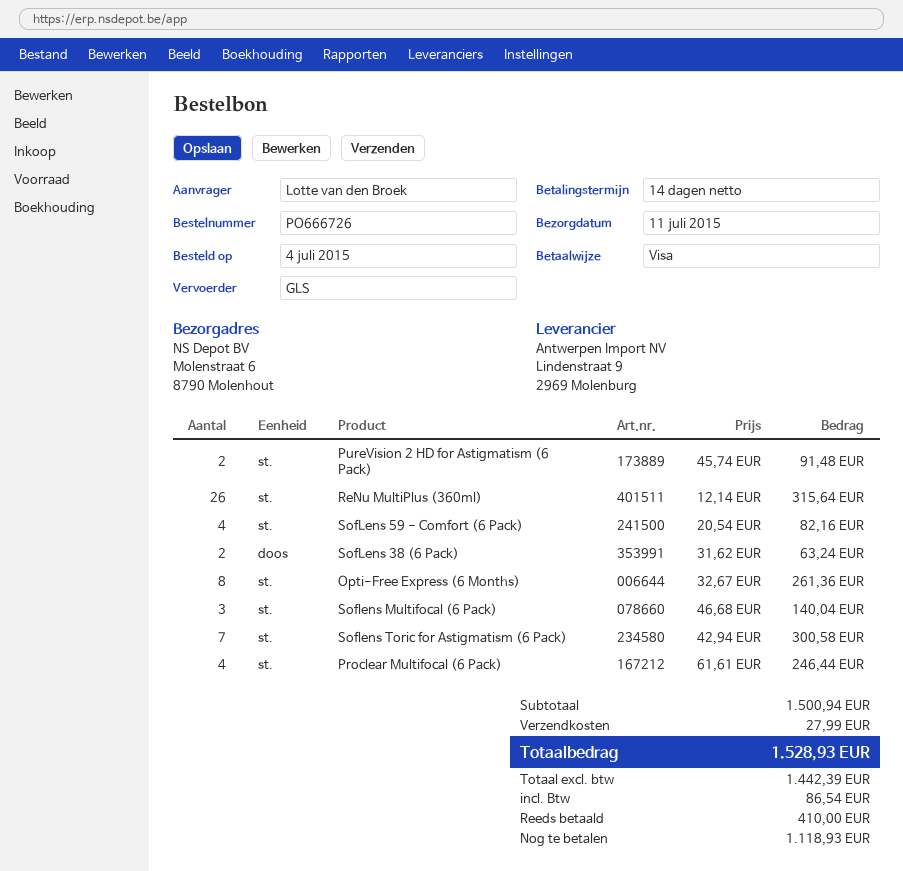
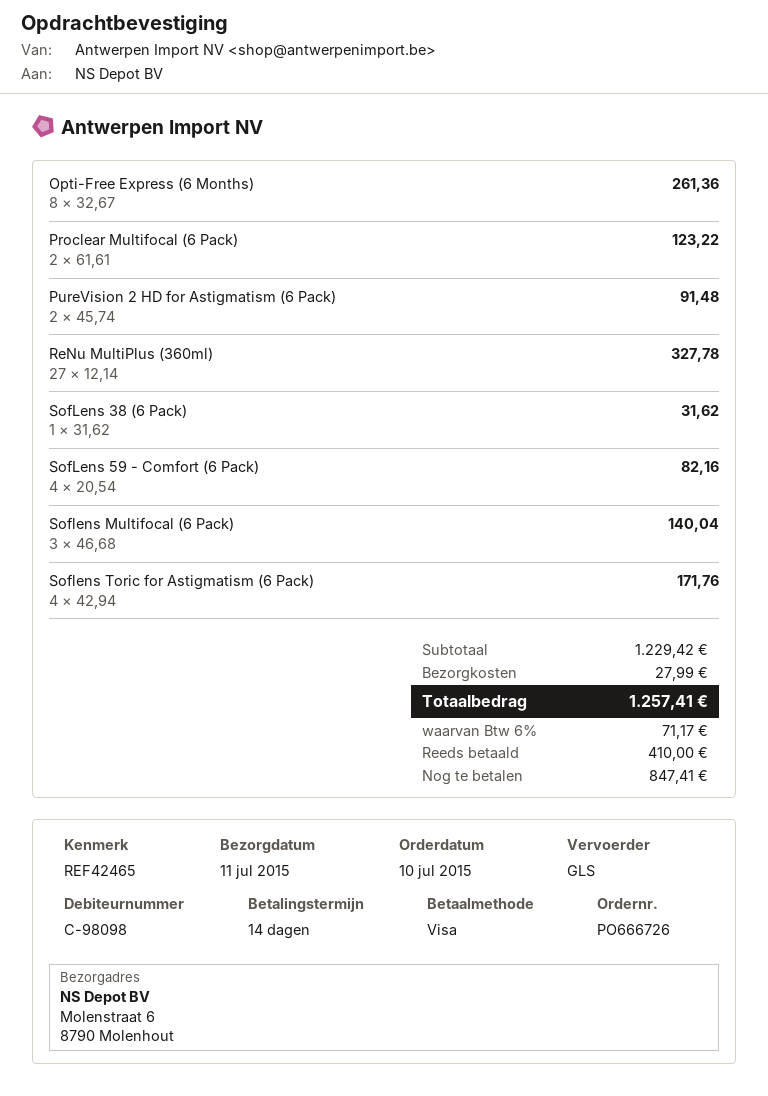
order date: 2015-07-04 -> 2015-07-10
ReNu MultiPlus (360ml): 26 x 12.14 = 315.64 -> 27 x 12.14 = 327.78
SofLens 38 (6 Pack): 2 x 31.62 = 63.24 -> 1 x 31.62 = 31.62
Soflens Toric for Astigmatism (6 Pack): 7 x 42.94 = 300.58 -> 4 x 42.94 = 171.76
Proclear Multifocal (6 Pack): 4 x 61.61 = 246.44 -> 2 x 61.61 = 123.22
subtotal: 1500.94 -> 1229.42
tax: 86.54 -> 71.17
total: 1528.93 -> 1257.41
balance: 1118.93 -> 847.41

